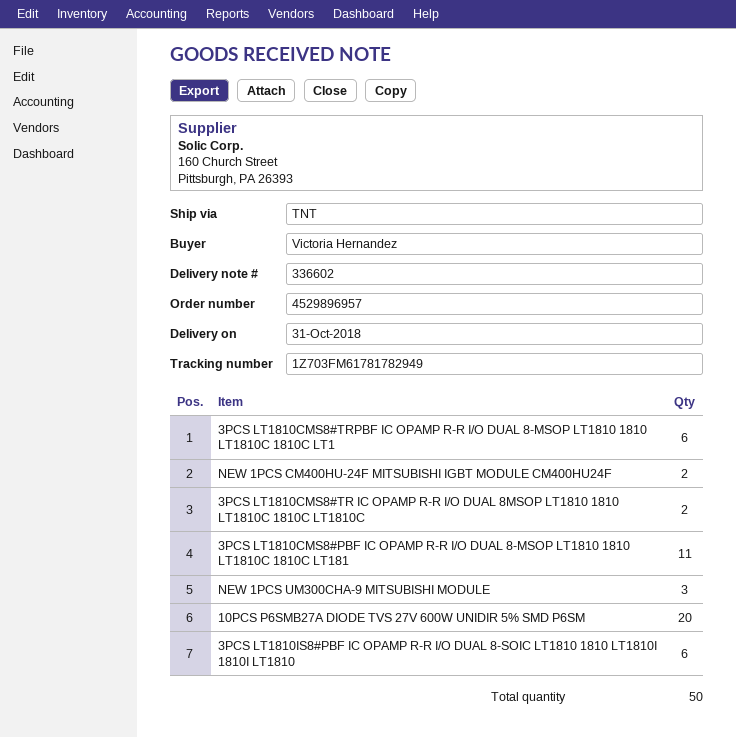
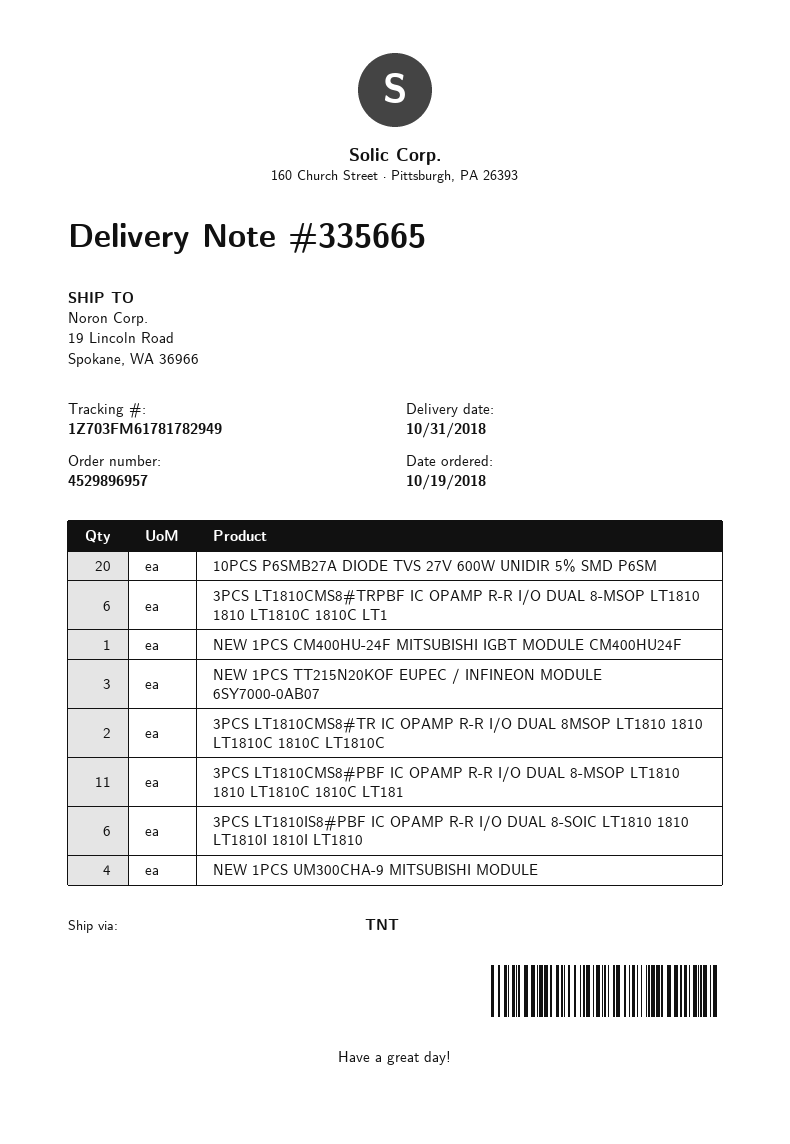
delivery note number: 336602 -> 335665
NEW 1PCS CM400HU-24F MITSUBISHI IGBT MODULE CM400HU24F: 2 -> 1
NEW 1PCS UM300CHA-9 MITSUBISHI MODULE: 3 -> 4
NEW 1PCS TT215N20KOF EUPEC / INFINEON MODULE 6SY7000-0AB07: none -> 3

